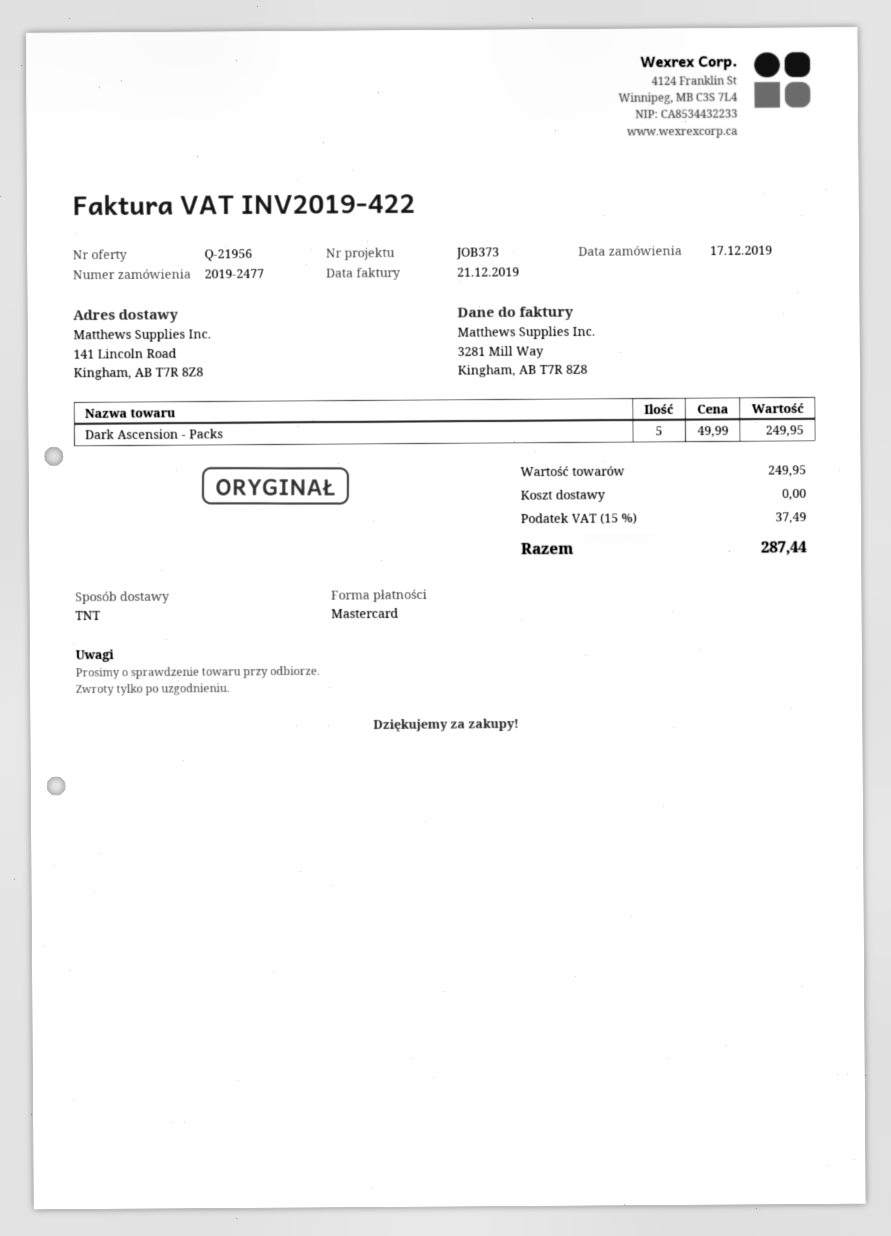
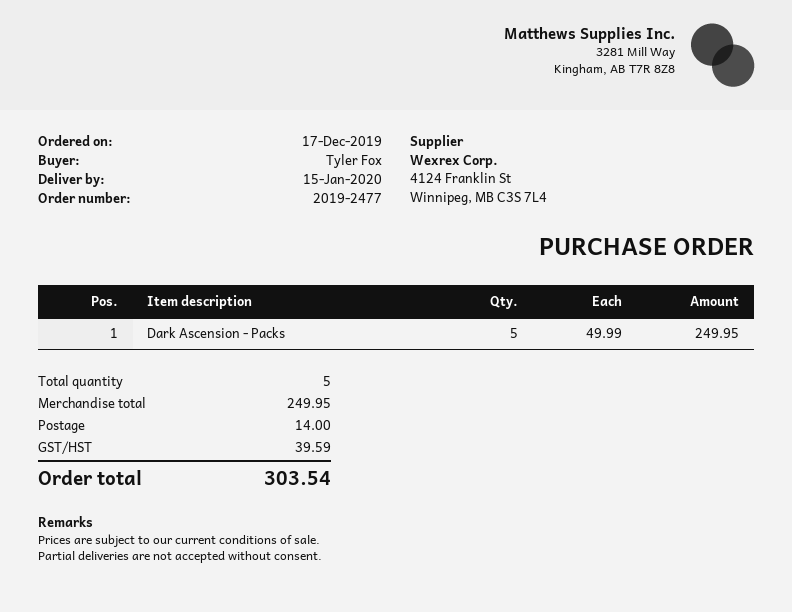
shipping: 0.00 -> 14.00
tax: 37.49 -> 39.59
total: 287.44 -> 303.54

